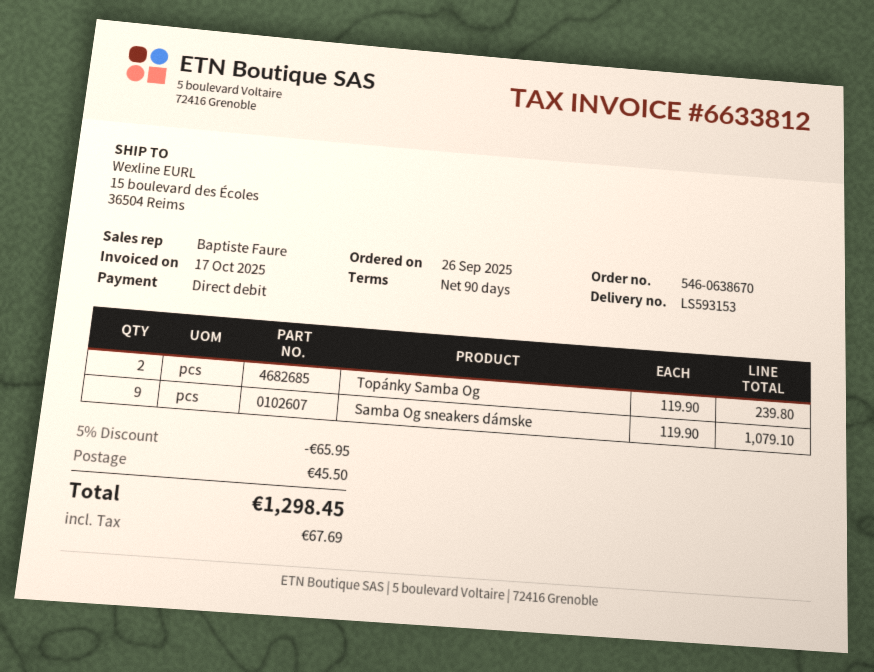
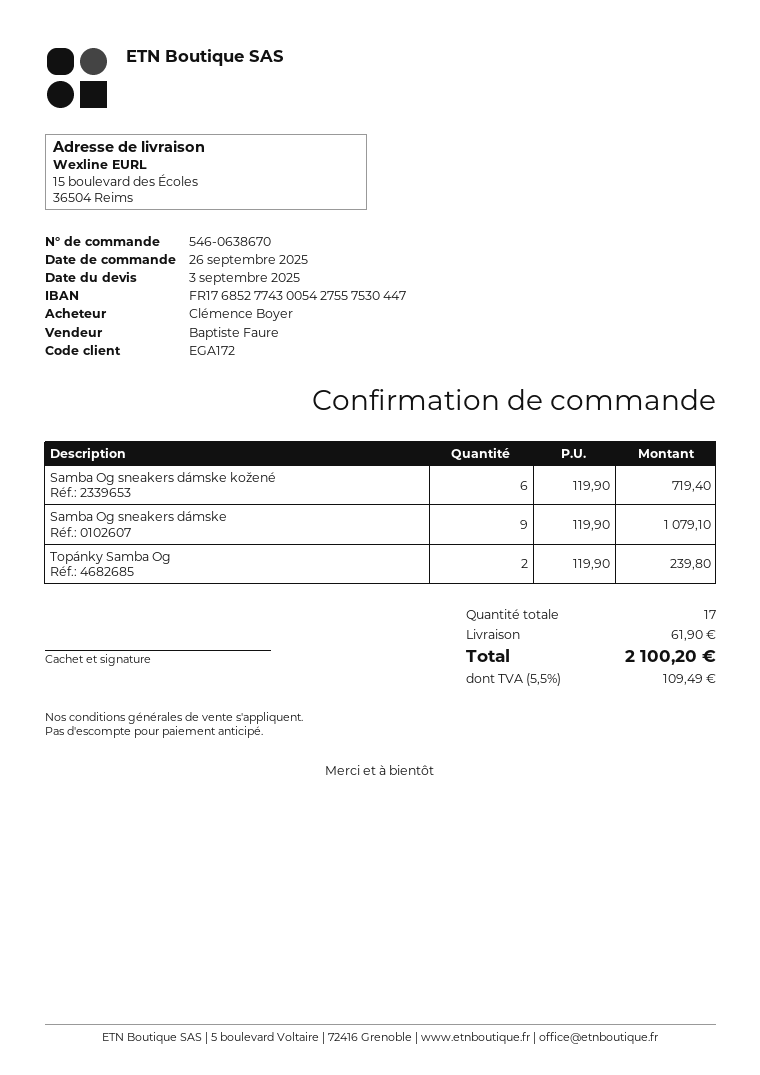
Samba Og sneakers dámske kožené: none -> 6 x 119.90 = 719.40
discount: 5% = 65.95 -> none
shipping: 45.50 -> 61.90
tax: 67.69 -> 109.49
total: 1298.45 -> 2100.20

